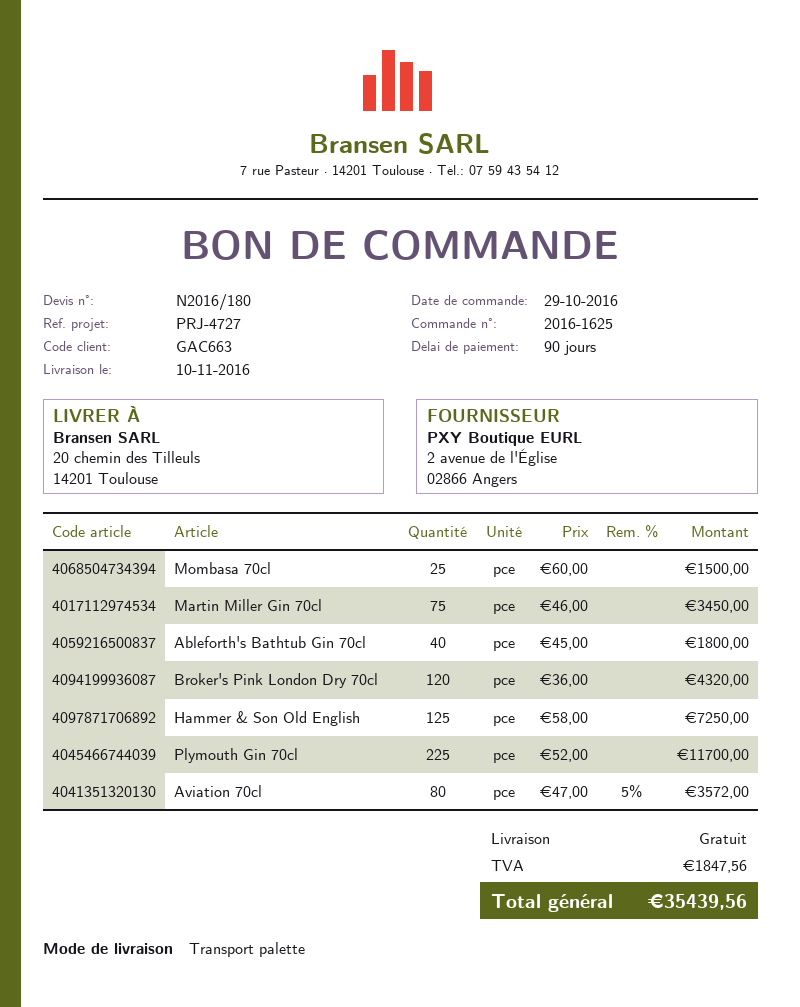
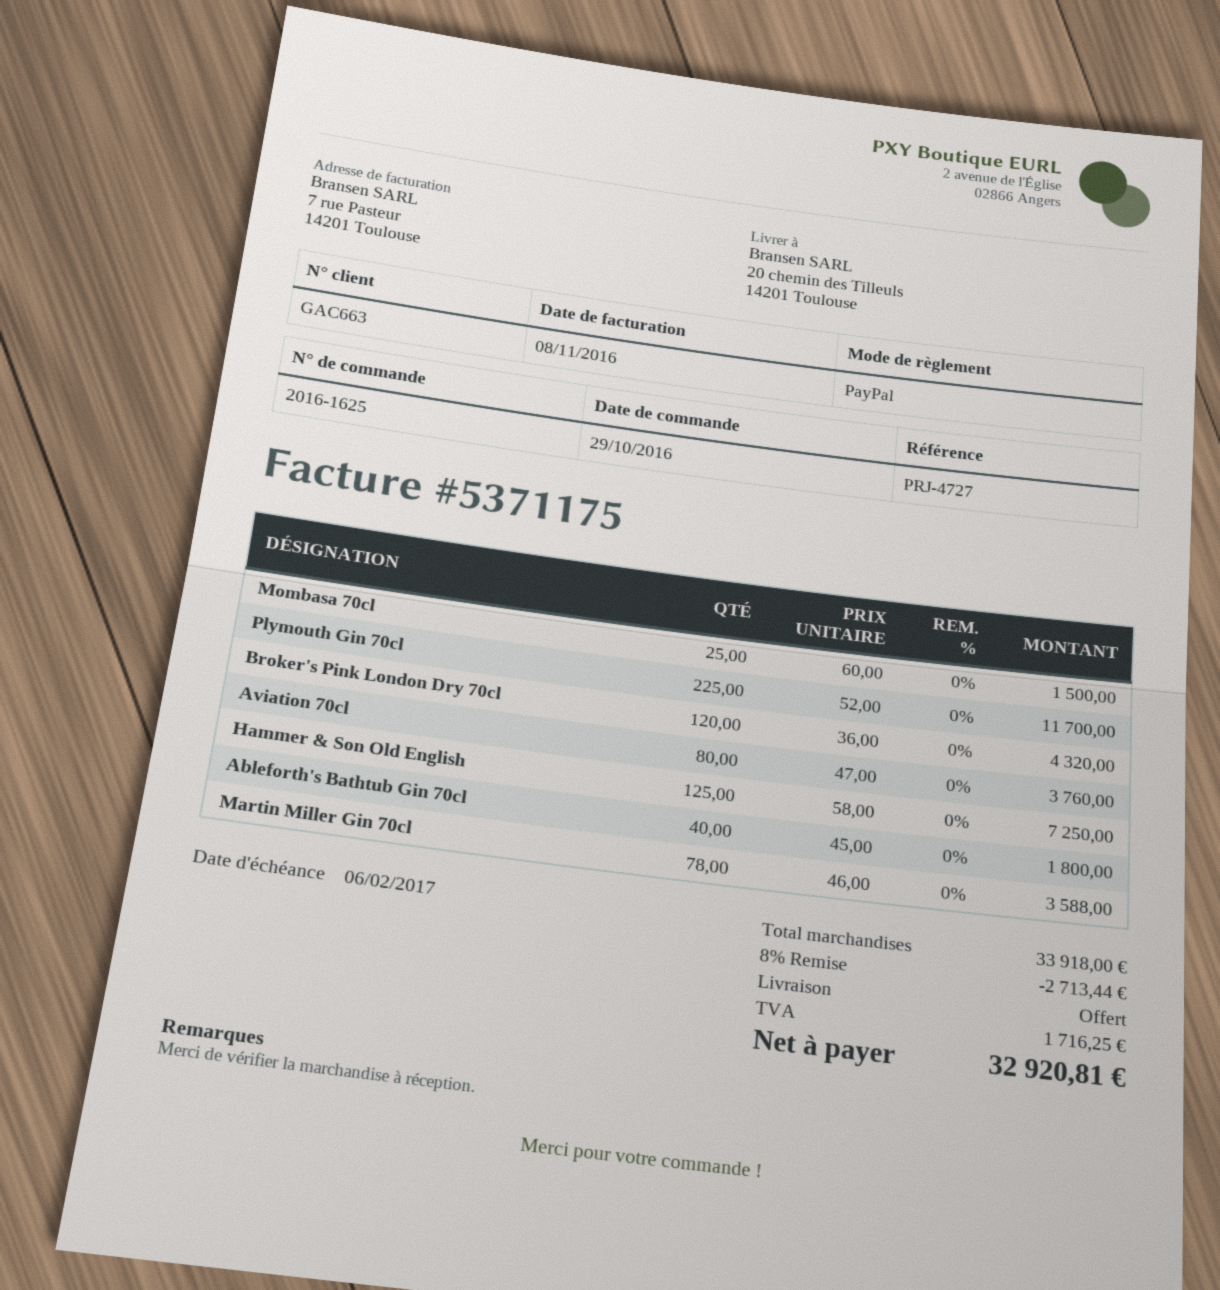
Martin Miller Gin 70cl: 75 x 46.00 = 3450.00 -> 78 x 46.00 = 3588.00
Aviation 70cl: 80 x 47.00 - 5% = 3572.00 -> 80 x 47.00 = 3760.00
discount: none -> 8% = 2713.44
tax: 1847.56 -> 1716.25
total: 35439.56 -> 32920.81

